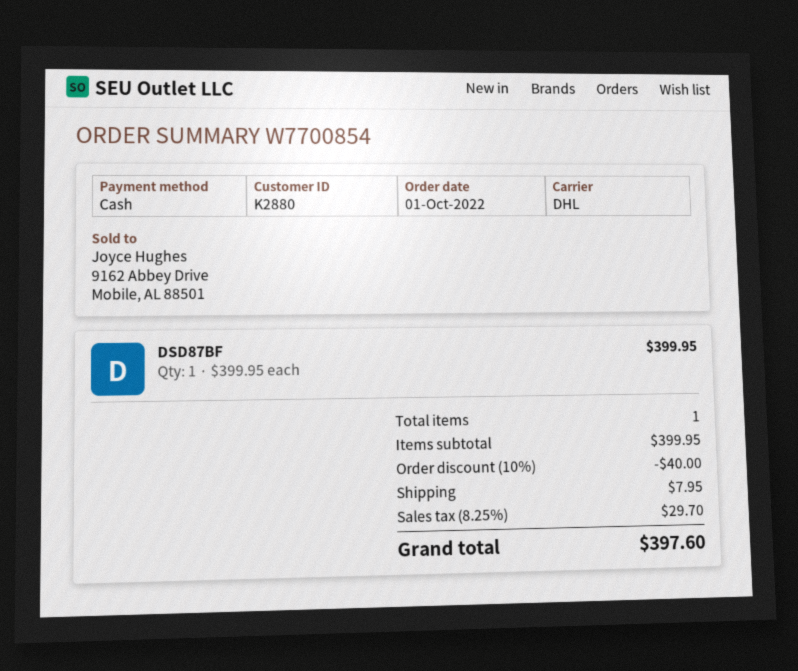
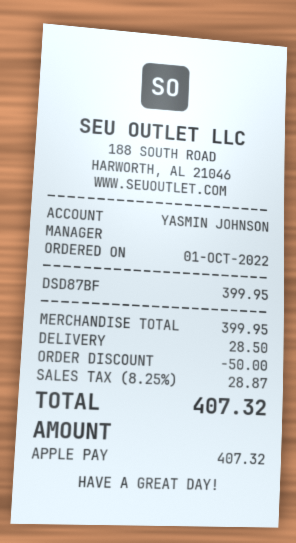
payment method: cash -> Apple Pay
discount: 40.00 -> 50.00
shipping: 7.95 -> 28.50
tax: 8.25% = 29.70 -> 8.25% = 28.87
total: 397.60 -> 407.32

